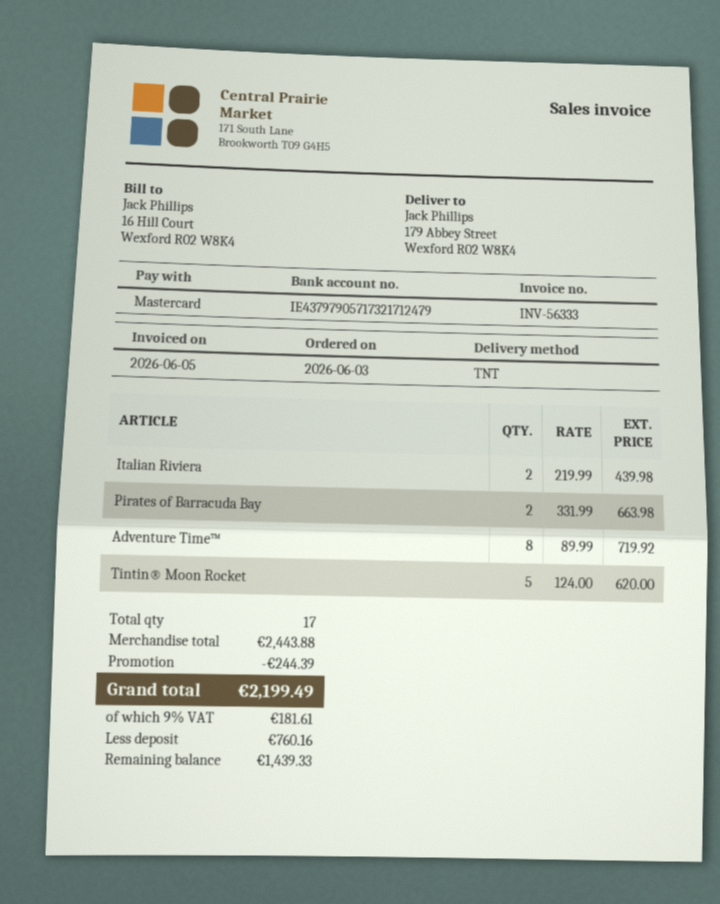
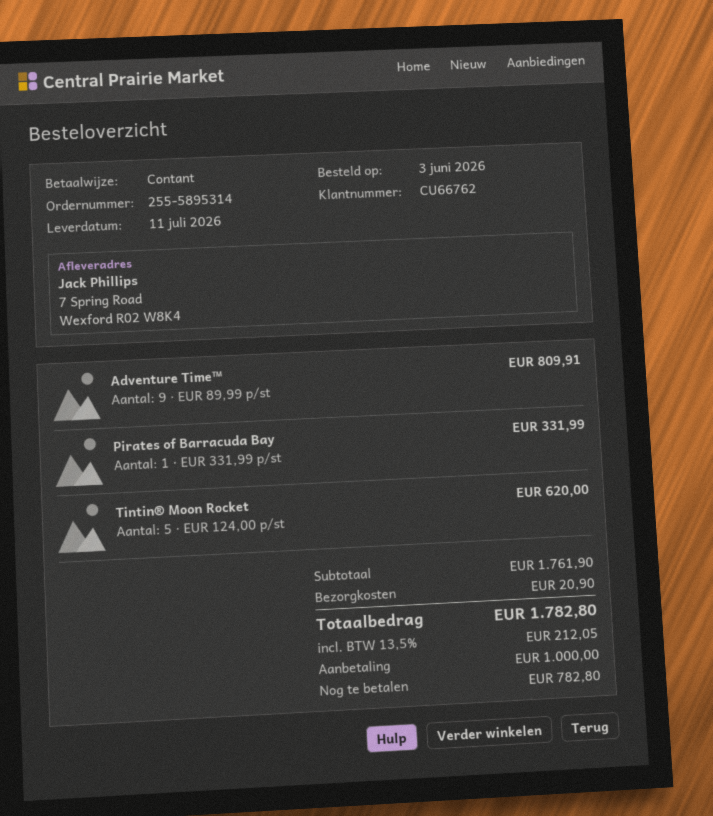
payment method: Mastercard -> cash
ship to: 179 Abbey Street, Wexford R02 W8K4 -> 7 Spring Road, Wexford R02 W8K4
Italian Riviera: 2 x 219.99 = 439.98 -> none
Pirates of Barracuda Bay: 2 x 331.99 = 663.98 -> 1 x 331.99 = 331.99
Adventure Time™: 8 x 89.99 = 719.92 -> 9 x 89.99 = 809.91
subtotal: 2443.88 -> 1761.90
discount: 244.39 -> none
shipping: none -> 20.90
tax: 9% = 181.61 -> 13.5% = 212.05
total: 2199.49 -> 1782.80
deposit: 760.16 -> 1000.00
balance: 1439.33 -> 782.80

